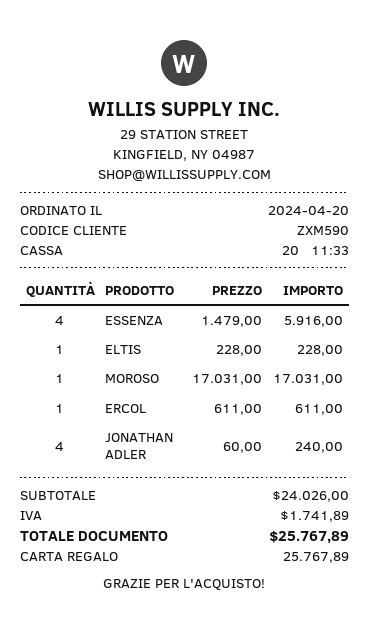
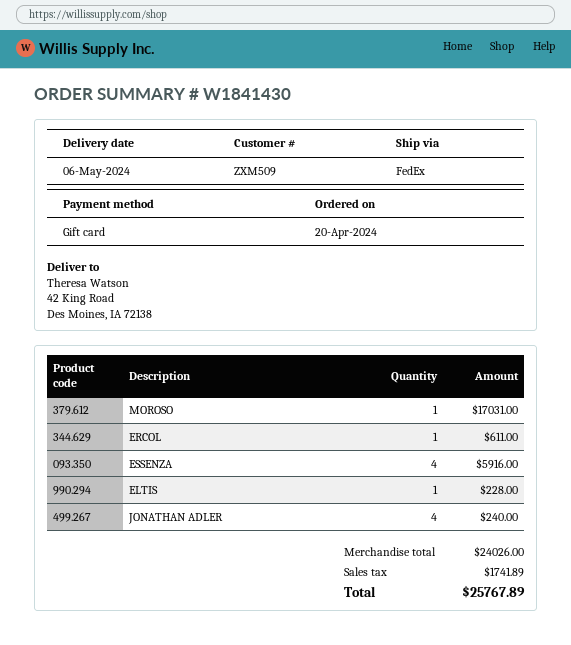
customer number: ZXM590 -> ZXM509

